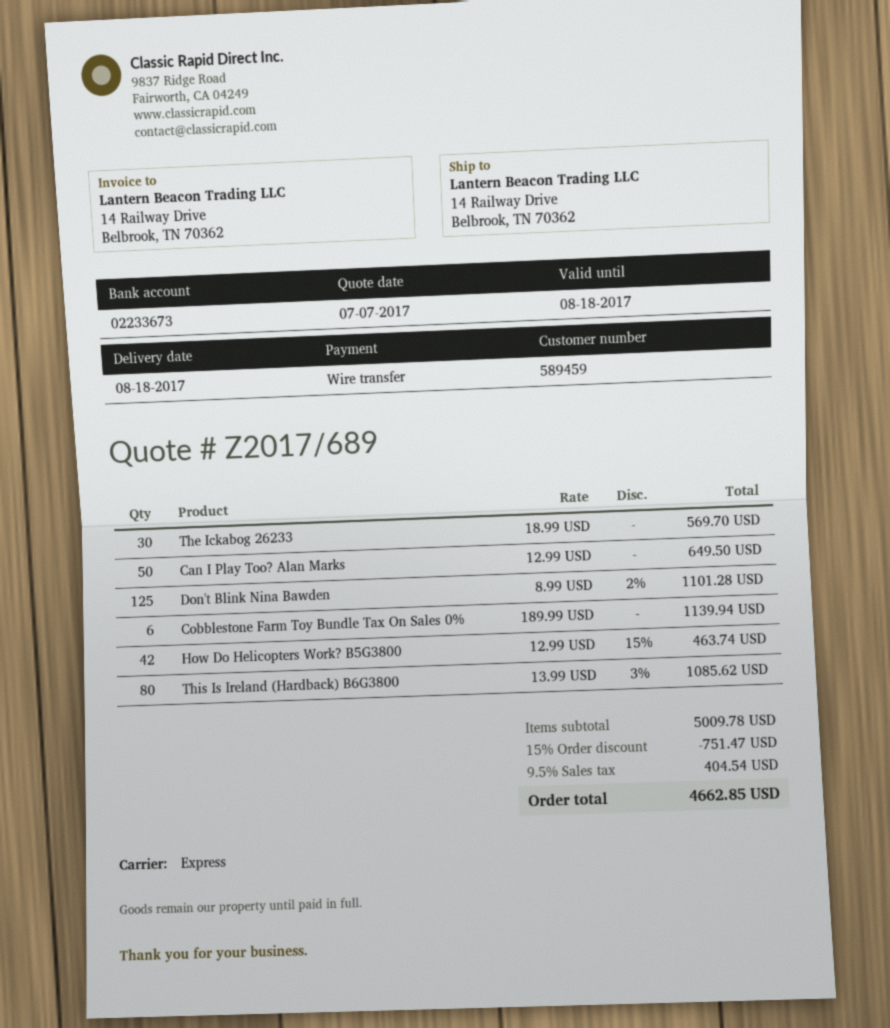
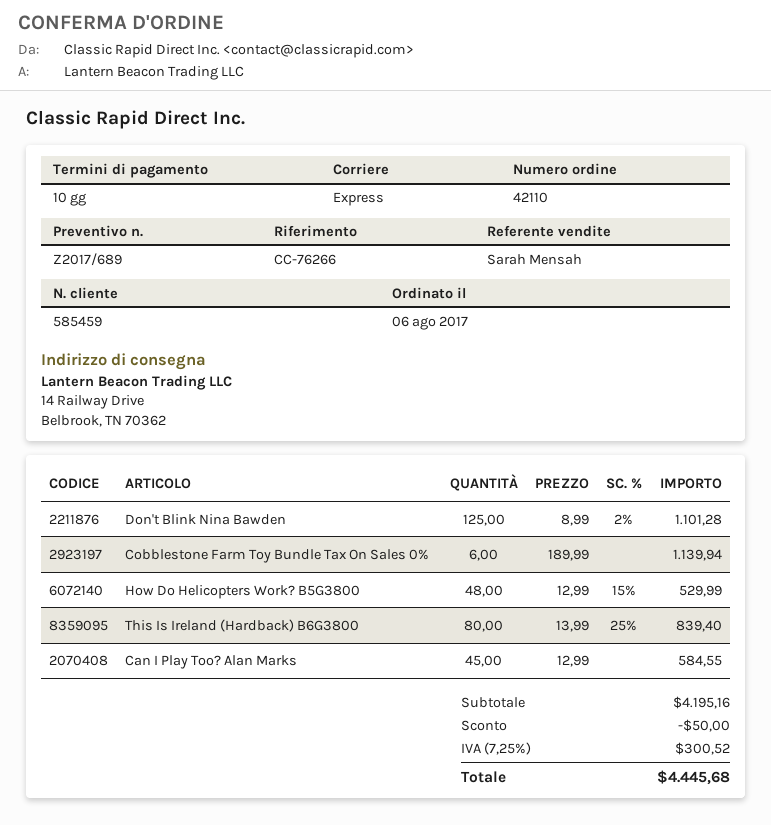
customer number: 589459 -> 585459
The Ickabog 26233: 30 x 18.99 = 569.70 -> none
Can I Play Too? Alan Marks: 50 x 12.99 = 649.50 -> 45 x 12.99 = 584.55
How Do Helicopters Work? B5G3800: 42 x 12.99 - 15% = 463.74 -> 48 x 12.99 - 15% = 529.99
This Is Ireland (Hardback) B6G3800: 80 x 13.99 - 3% = 1085.62 -> 80 x 13.99 - 25% = 839.40
subtotal: 5009.78 -> 4195.16
discount: 751.47 -> 50.00
tax: 9.5% = 404.54 -> 7.25% = 300.52
total: 4662.85 -> 4445.68

